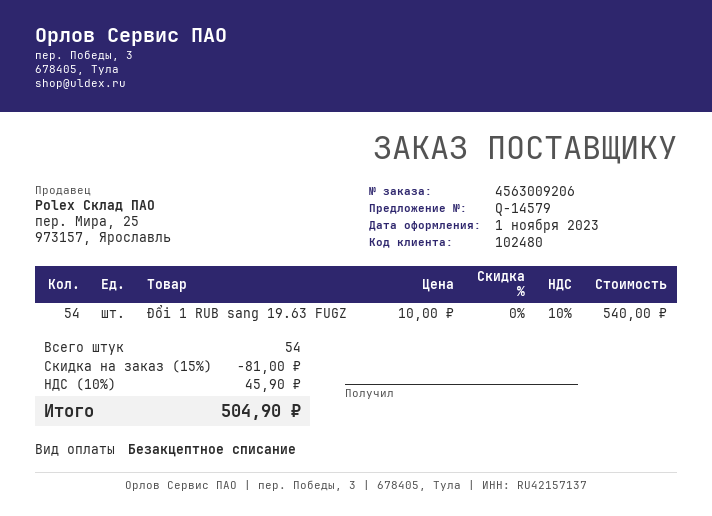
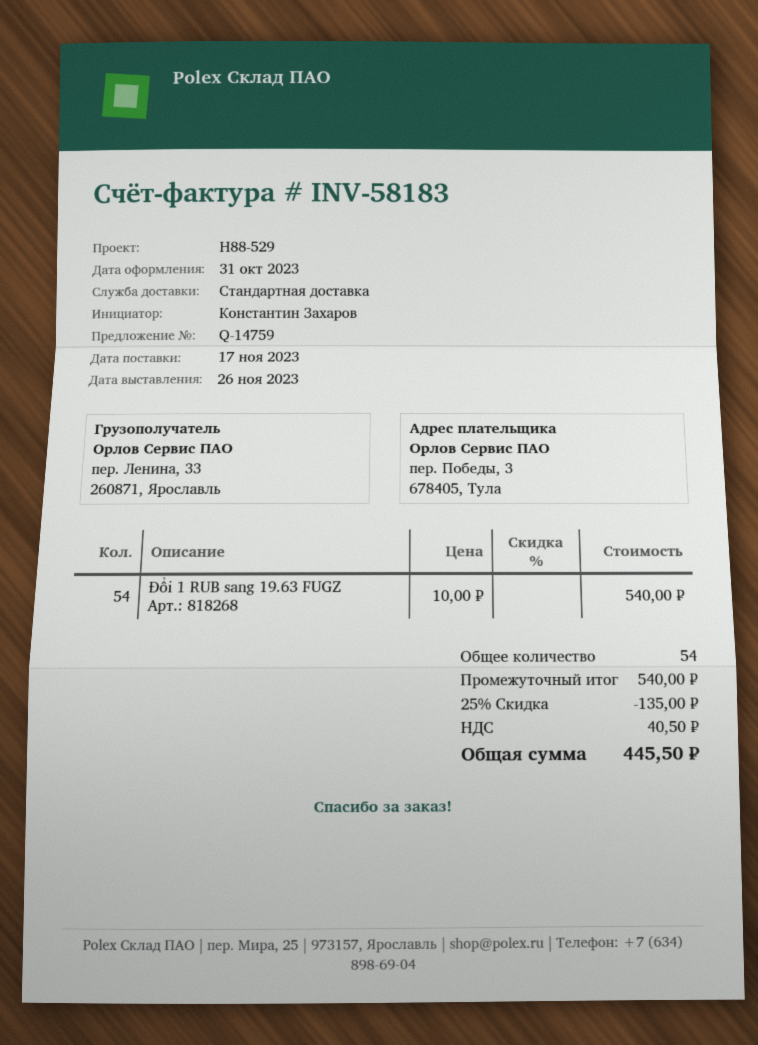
quote number: Q-14579 -> Q-14759
order date: 2023-11-01 -> 2023-10-31
discount: 15% = 81.00 -> 25% = 135.00
tax: 45.90 -> 40.50
total: 504.90 -> 445.50

